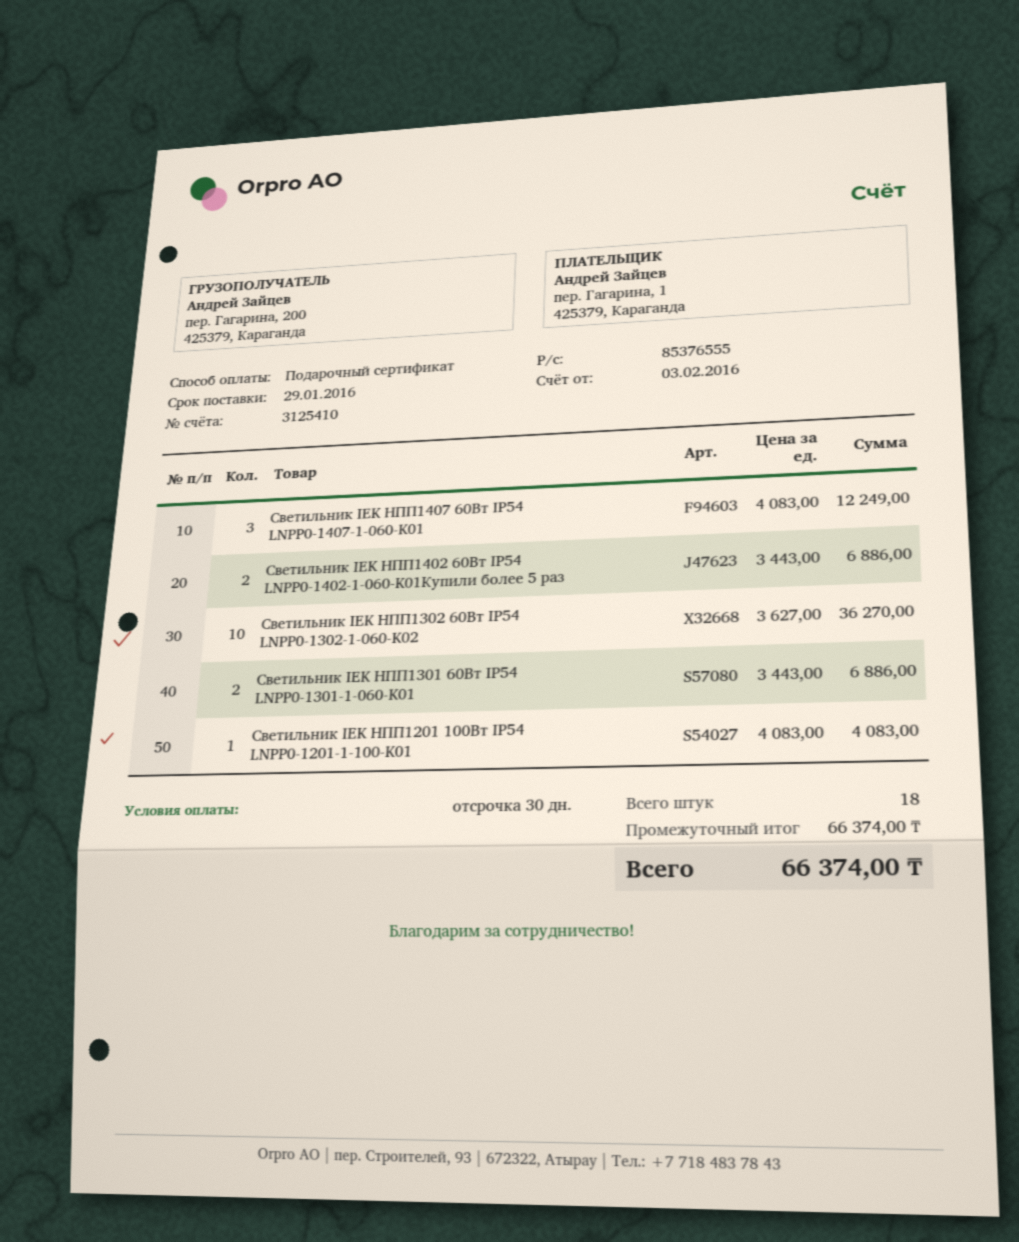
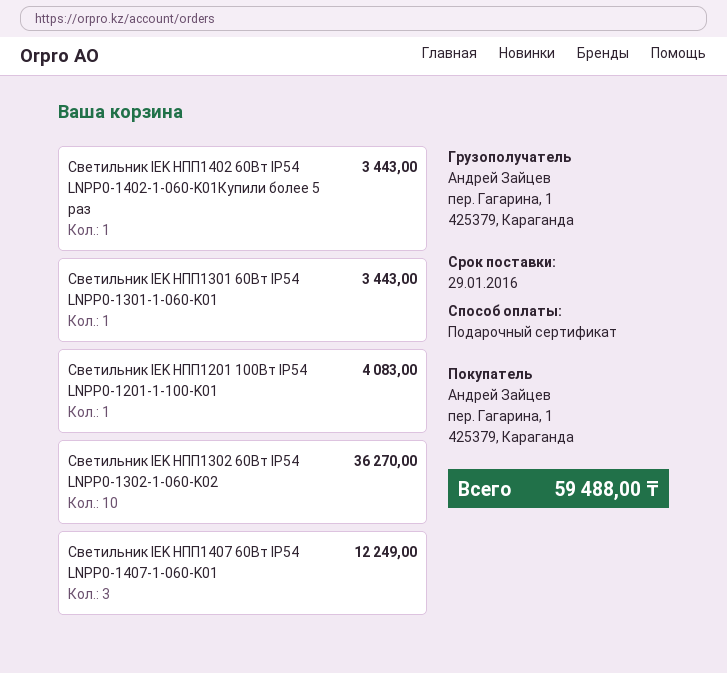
ship to: пер. Гагарина, 200, 425379, Караганда -> пер. Гагарина, 1, 425379, Караганда
Светильник IEK НПП1402 60Вт IP54 LNPP0-1402-1-060-K01Купили более 5 раз: 2 for 6886.00 -> 1 for 3443.00
Светильник IEK НПП1301 60Вт IP54 LNPP0-1301-1-060-K01: 2 for 6886.00 -> 1 for 3443.00
total: 66374.00 -> 59488.00

